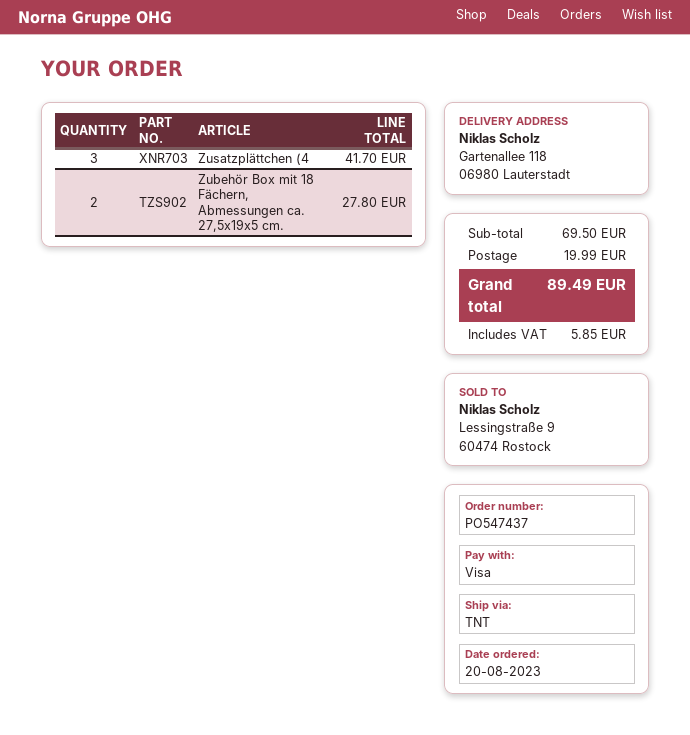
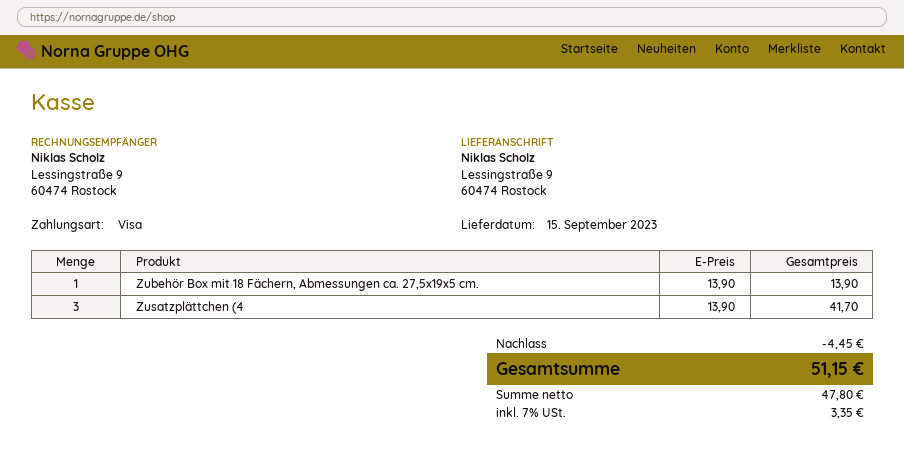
ship to: Gartenallee 118, 06980 Lauterstadt -> Lessingstraße 9, 60474 Rostock
Zubehör Box mit 18 Fächern, Abmessungen ca. 27,5x19x5 cm.: 2 for 27.80 -> 1 for 13.90
discount: none -> 4.45
shipping: 19.99 -> none
tax: 5.85 -> 3.35
total: 89.49 -> 51.15

